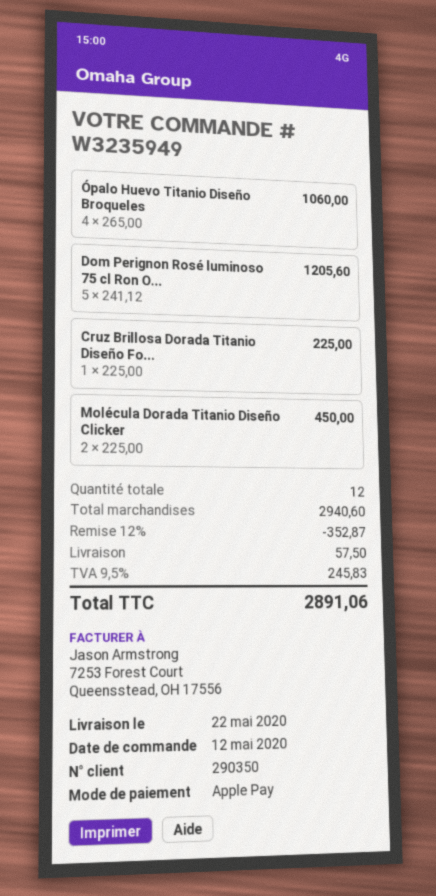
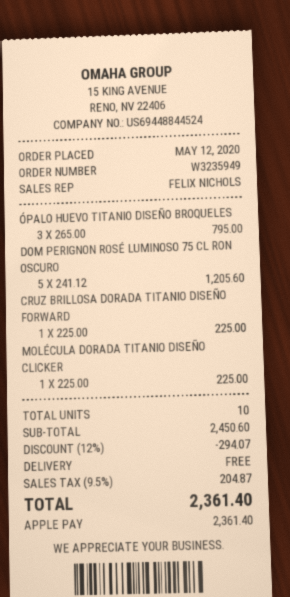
Ópalo Huevo Titanio Diseño Broqueles: 4 x 265.00 = 1060.00 -> 3 x 265.00 = 795.00
Molécula Dorada Titanio Diseño Clicker: 2 x 225.00 = 450.00 -> 1 x 225.00 = 225.00
total quantity: 12 -> 10
subtotal: 2940.60 -> 2450.60
discount: 12% = 352.87 -> 12% = 294.07
shipping: 57.50 -> 0.00
tax: 9.5% = 245.83 -> 9.5% = 204.87
total: 2891.06 -> 2361.40

